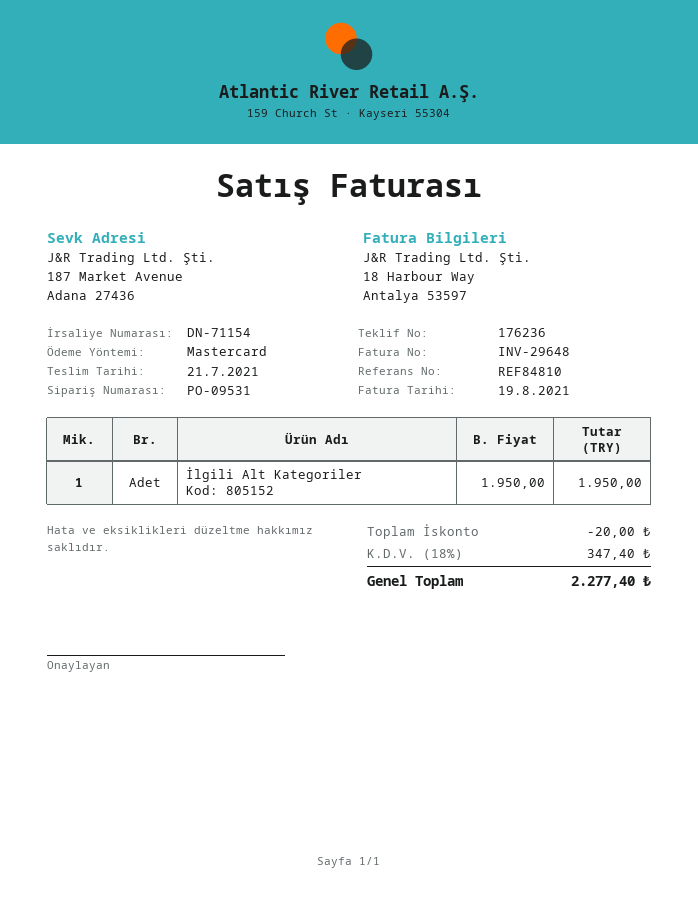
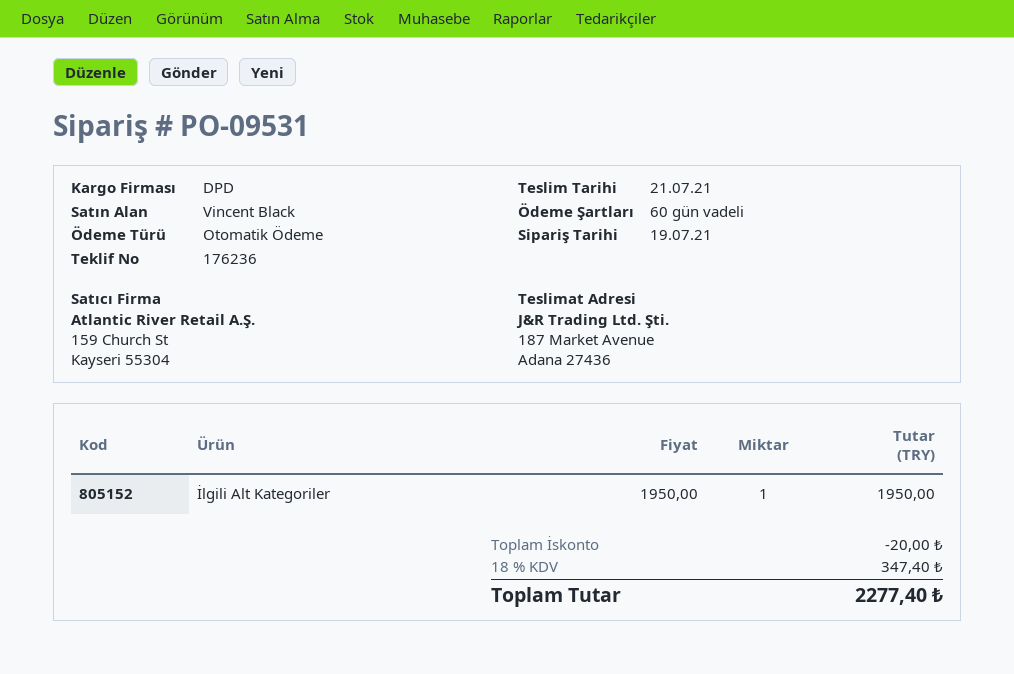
payment method: Mastercard -> direct debit

